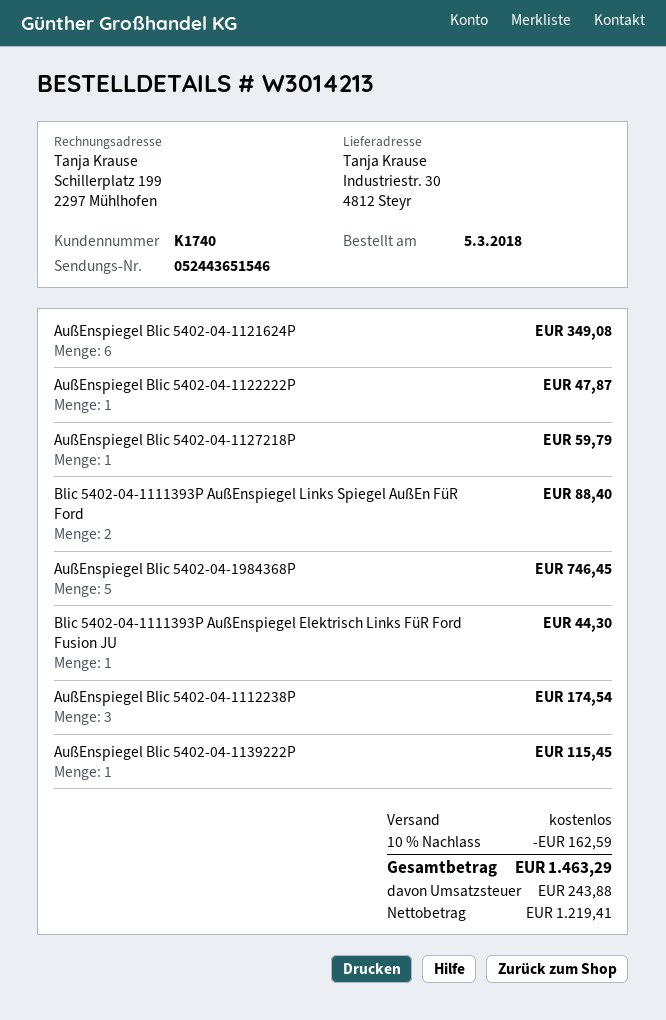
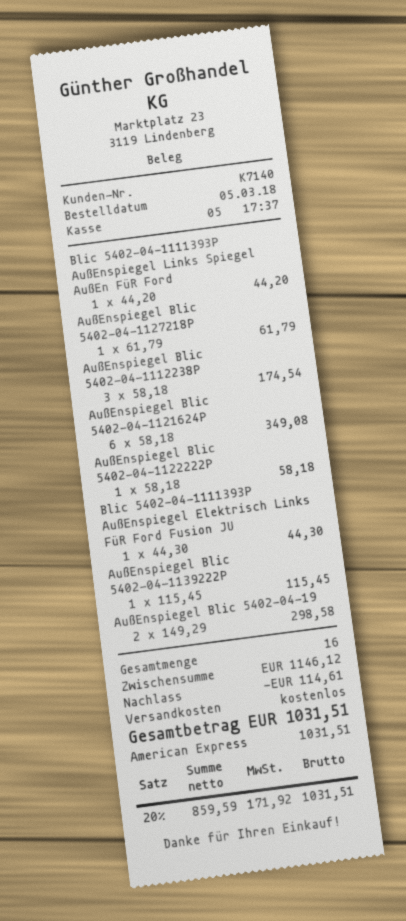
customer number: K1740 -> K7140
AußEnspiegel Blic 5402-04-1122222P: 1 for 47.87 -> 1 for 58.18
AußEnspiegel Blic 5402-04-1127218P: 1 for 59.79 -> 1 for 61.79
Blic 5402-04-1111393P AußEnspiegel Links Spiegel AußEn FüR Ford: 2 for 88.40 -> 1 for 44.20
AußEnspiegel Blic 5402-04-1984368P: 5 for 746.45 -> 2 for 298.58
discount: 162.59 -> 114.61
net: 1219.41 -> 859.59
tax: 243.88 -> 171.92
total: 1463.29 -> 1031.51

